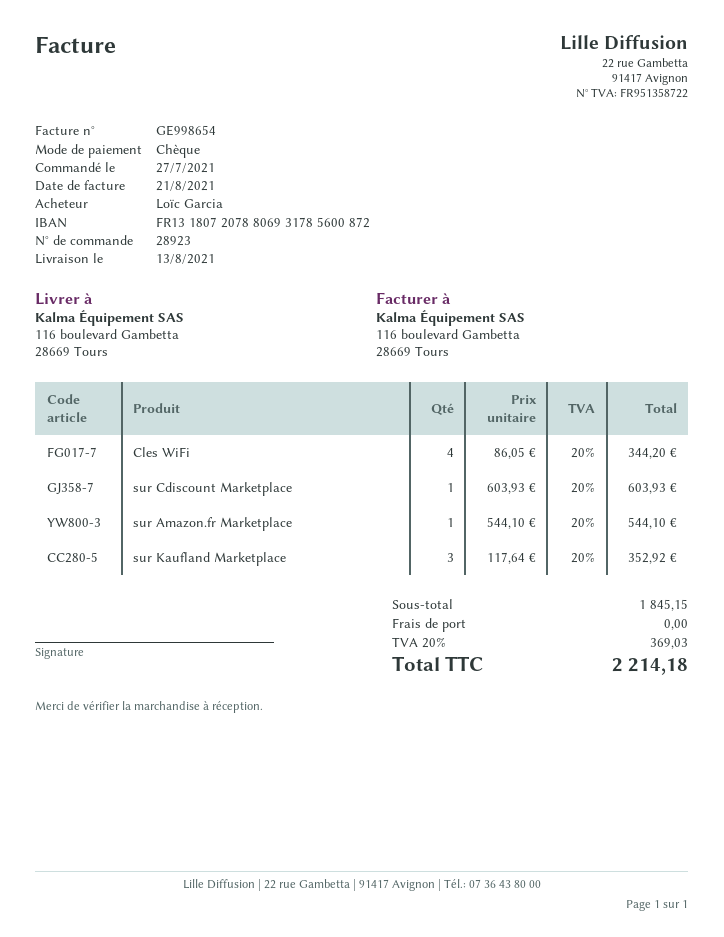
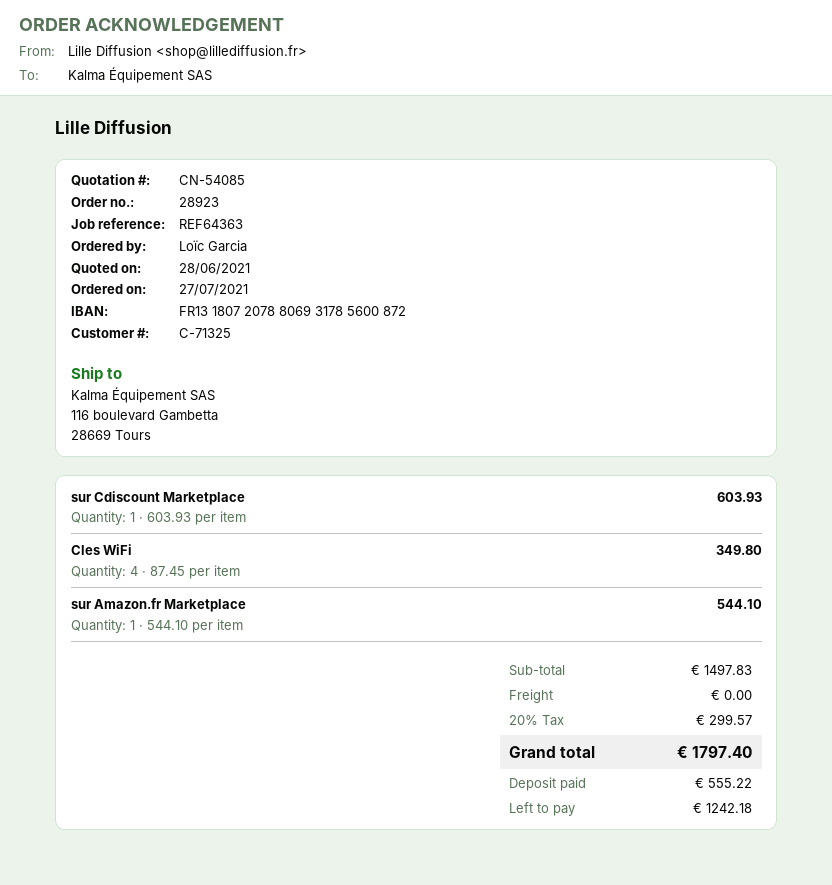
Cles WiFi: 4 x 86.05 = 344.20 -> 4 x 87.45 = 349.80
sur Kaufland Marketplace: 3 x 117.64 = 352.92 -> none
subtotal: 1845.15 -> 1497.83
tax: 20% = 369.03 -> 20% = 299.57
total: 2214.18 -> 1797.40

